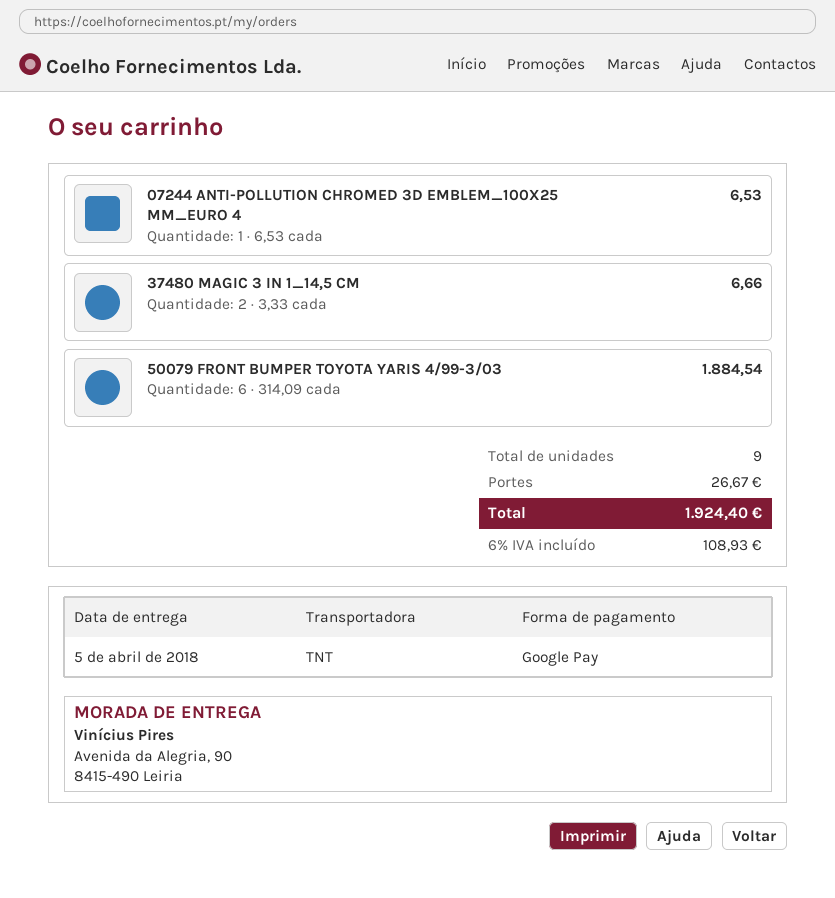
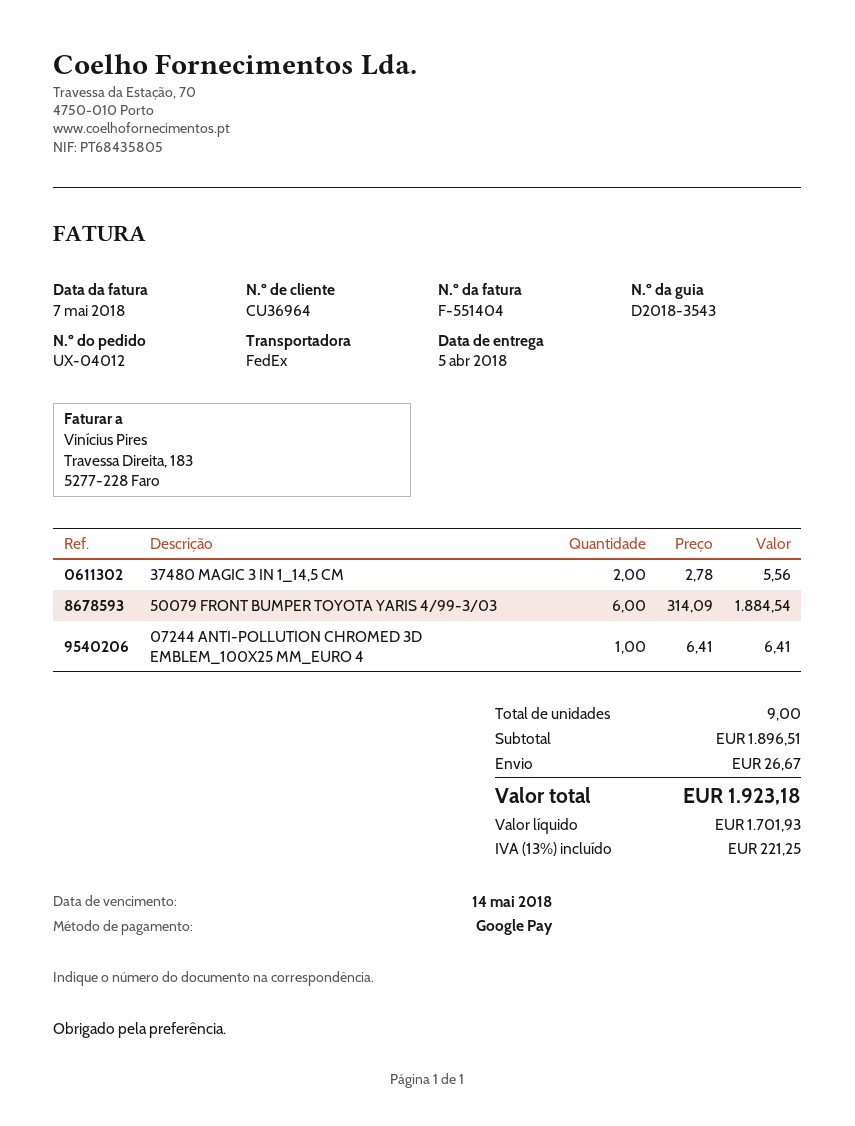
shipping method: TNT -> FedEx
07244 ANTI-POLLUTION CHROMED 3D EMBLEM_100X25 MM_EURO 4: 1 x 6.53 = 6.53 -> 1 x 6.41 = 6.41
37480 MAGIC 3 IN 1_14,5 CM: 2 x 3.33 = 6.66 -> 2 x 2.78 = 5.56
tax: 6% = 108.93 -> 13% = 221.25
total: 1924.40 -> 1923.18

